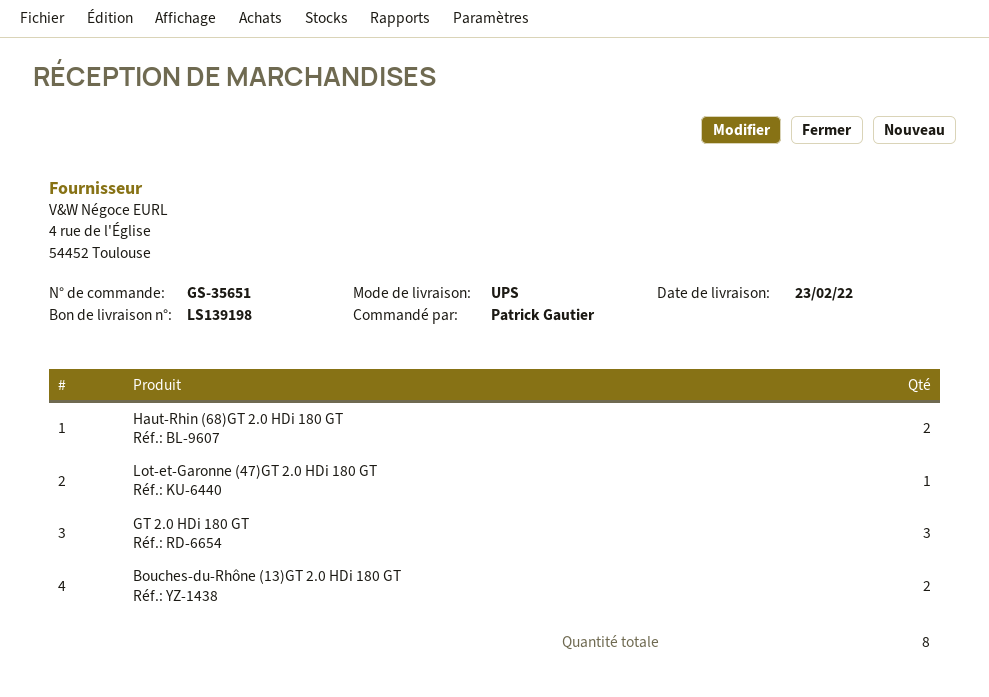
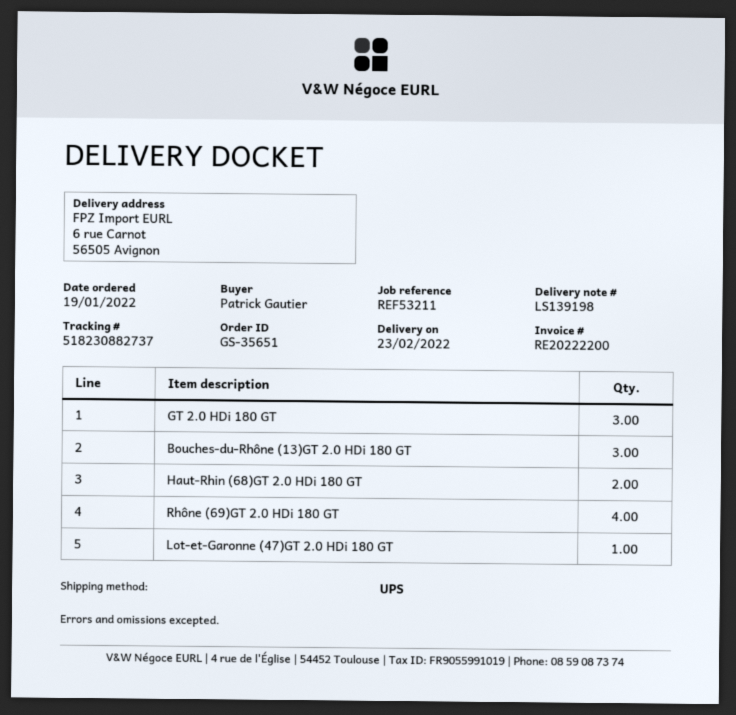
Bouches-du-Rhône (13)GT 2.0 HDi 180 GT: 2 -> 3
Rhône (69)GT 2.0 HDi 180 GT: none -> 4

